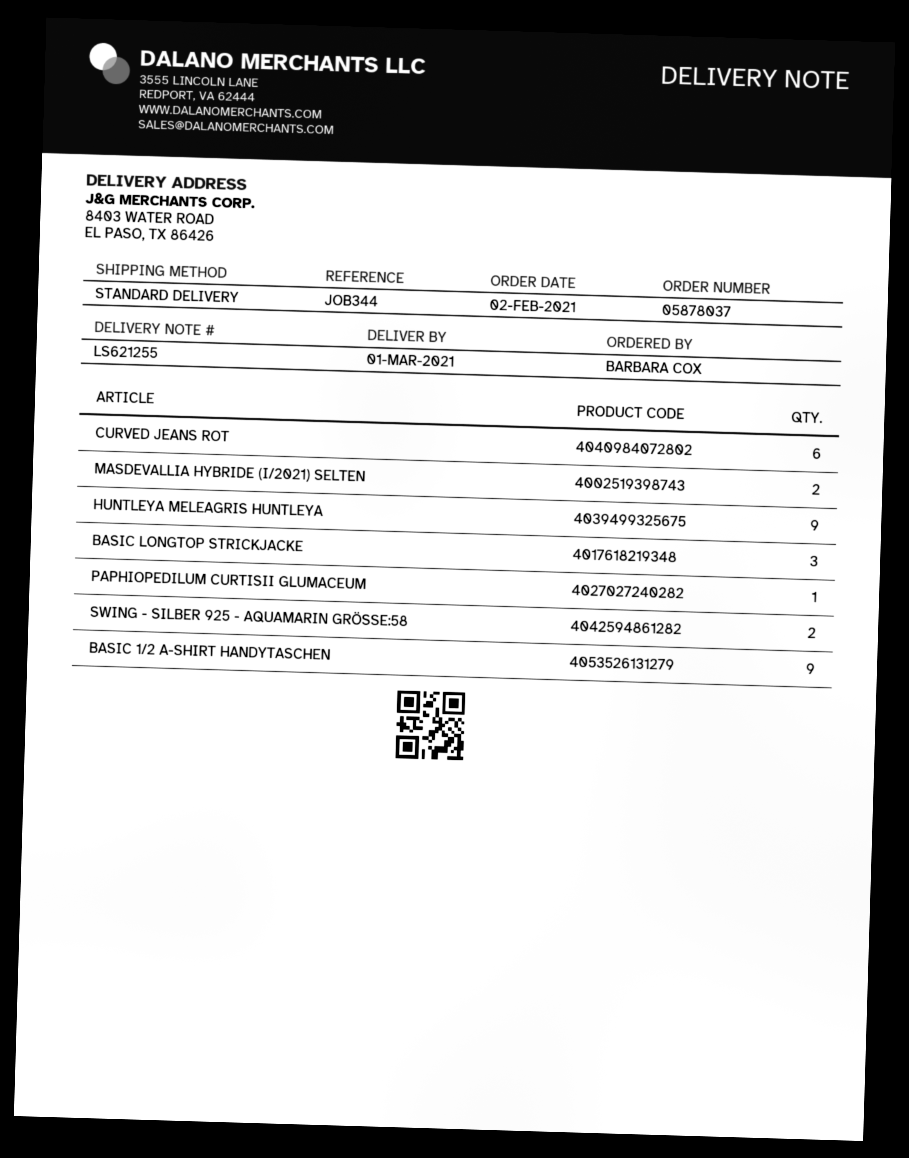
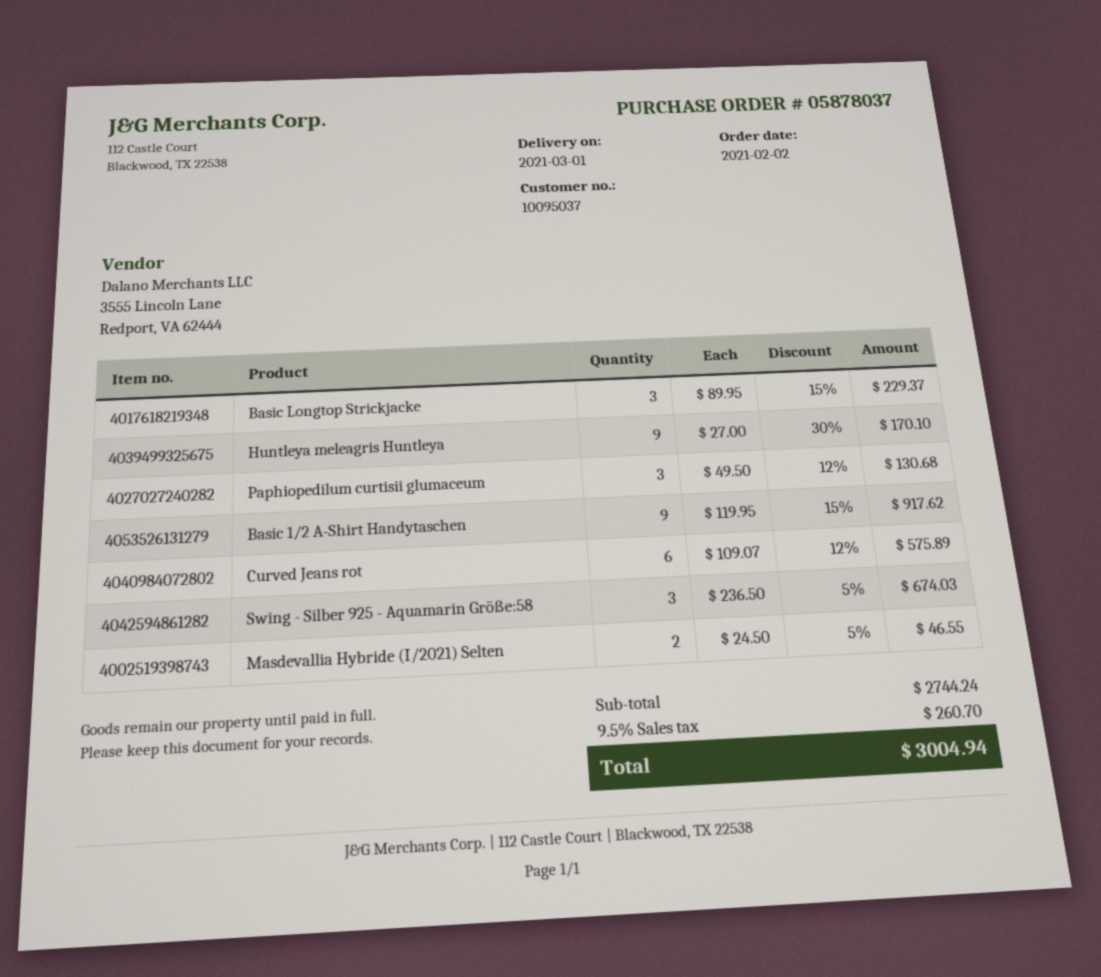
PAPHIOPEDILUM CURTISII GLUMACEUM: 1 -> 3
SWING - SILBER 925 - AQUAMARIN GRÖSSE:58: 2 -> 3

